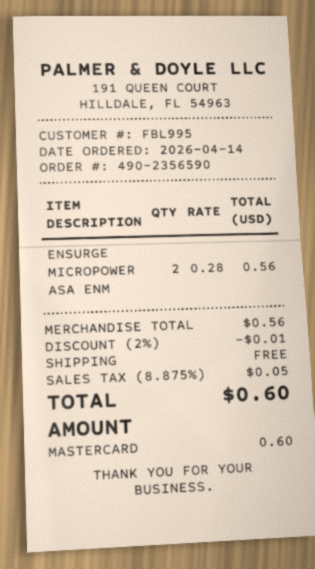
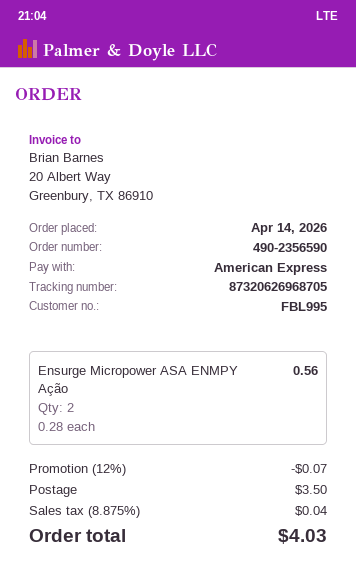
payment method: Mastercard -> American Express
discount: 2% = 0.01 -> 12% = 0.07
shipping: 0.00 -> 3.50
tax: 8.875% = 0.05 -> 8.875% = 0.04
total: 0.60 -> 4.03

